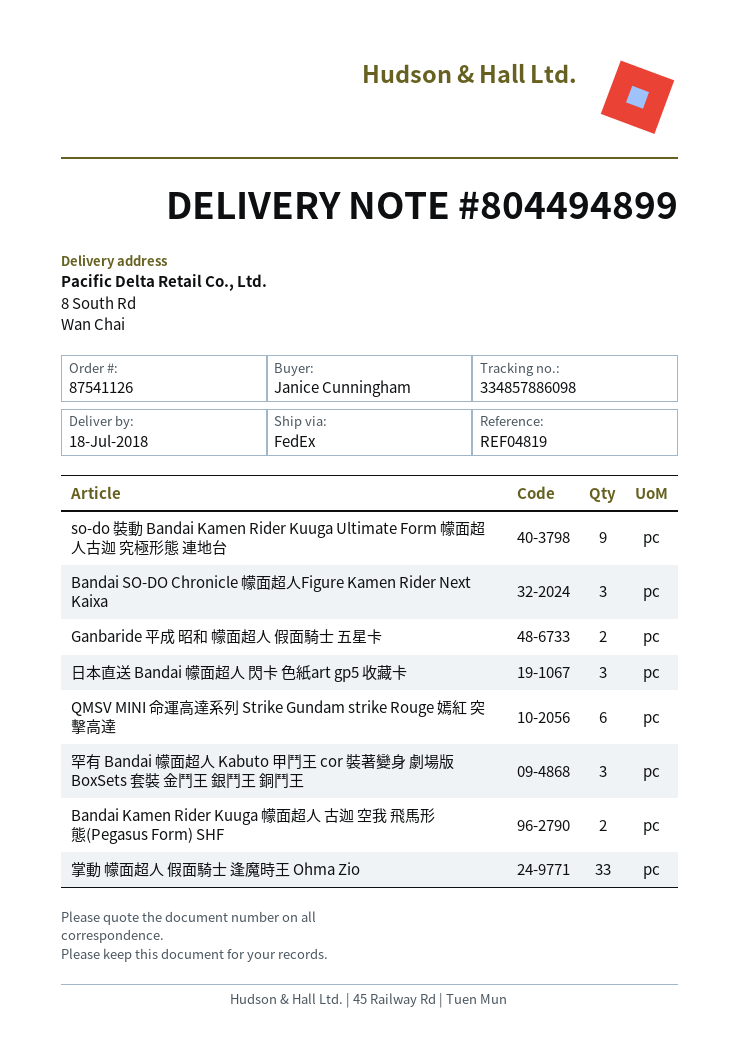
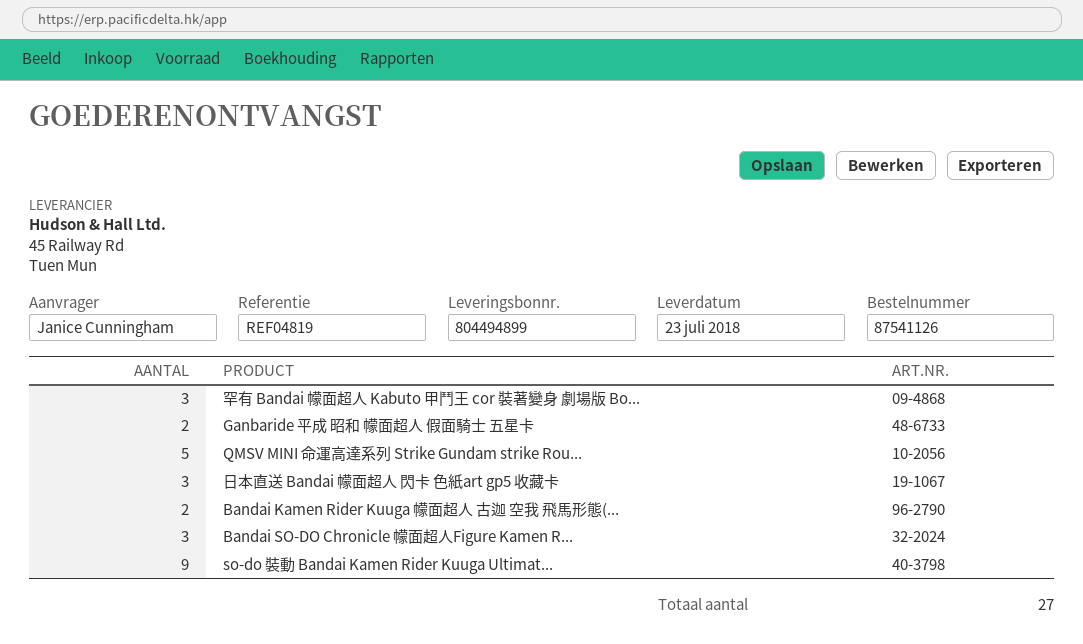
delivery date: 2018-07-18 -> 2018-07-23
QMSV MINI 命運高達系列 Strike Gundam strike Rouge 嫣紅 突擊高達: 6 -> 5
掌動 幪面超人 假面騎士 逢魔時王 Ohma Zio: 33 -> none

